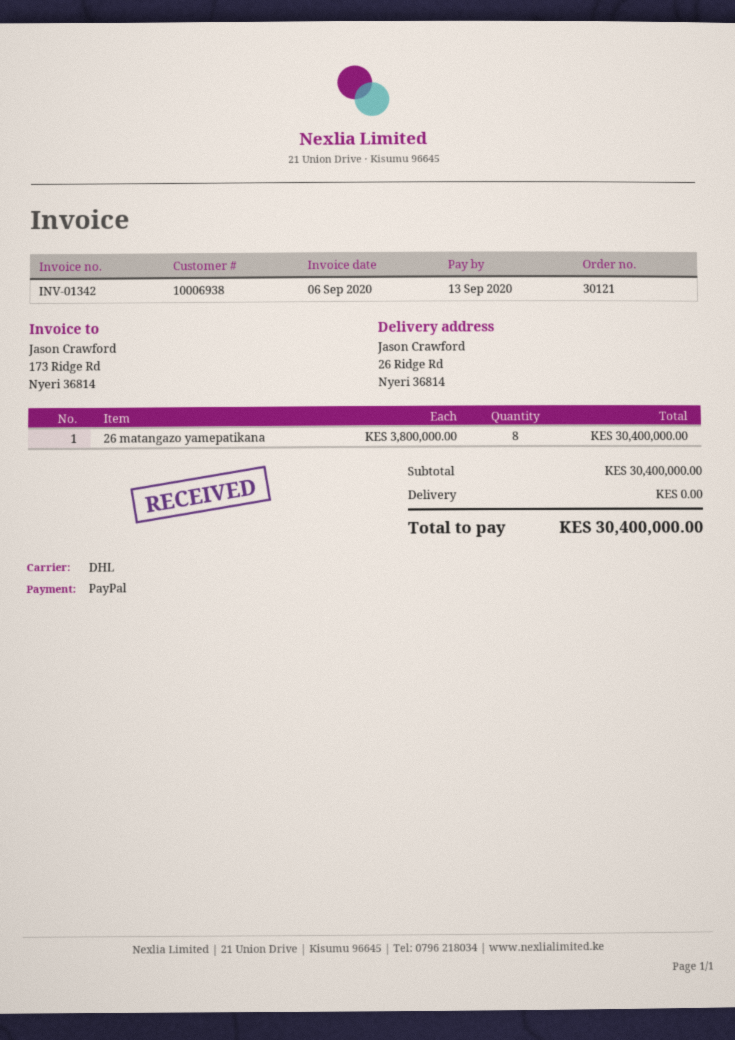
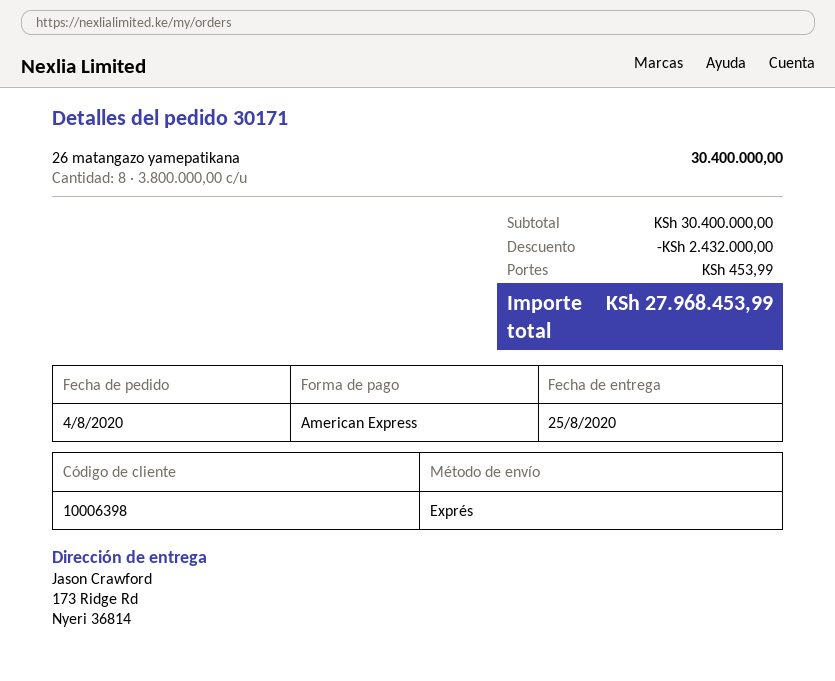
order number: 30121 -> 30171
customer number: 10006938 -> 10006398
payment method: PayPal -> American Express
shipping method: DHL -> express
ship to: 26 Ridge Rd, Nyeri 36814 -> 173 Ridge Rd, Nyeri 36814
discount: none -> 2432000.00
shipping: 0.00 -> 453.99
total: 30400000.00 -> 27968453.99

